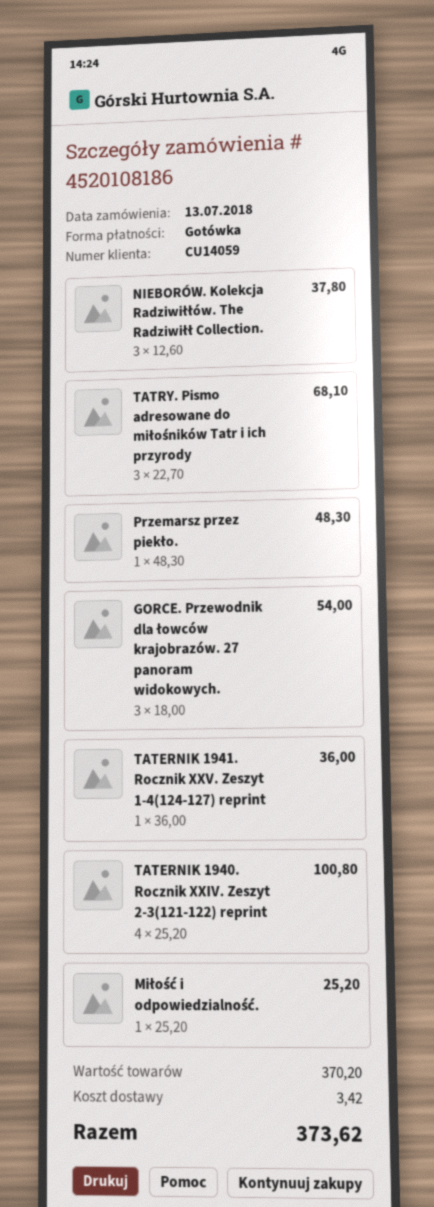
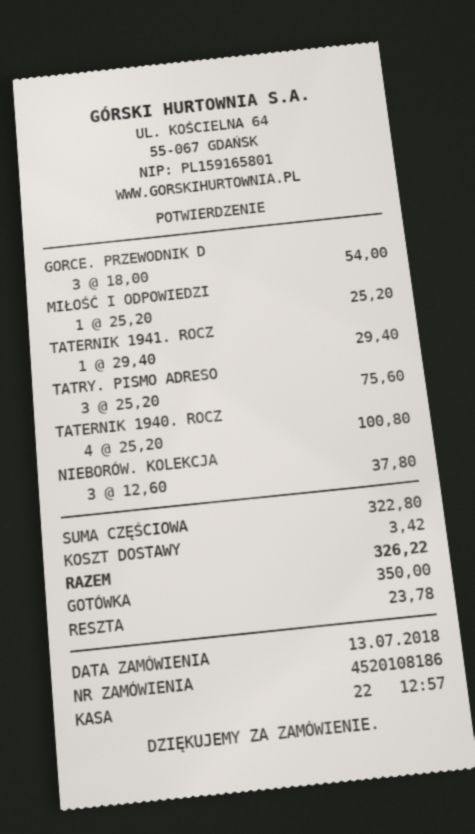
TATRY. Pismo adresowane do miłośników Tatr i ich przyrody: 3 x 22.70 = 68.10 -> 3 x 25.20 = 75.60
Przemarsz przez piekło.: 1 x 48.30 = 48.30 -> none
TATERNIK 1941. Rocznik XXV. Zeszyt 1-4(124-127) reprint: 1 x 36.00 = 36.00 -> 1 x 29.40 = 29.40
subtotal: 370.20 -> 322.80
total: 373.62 -> 326.22

